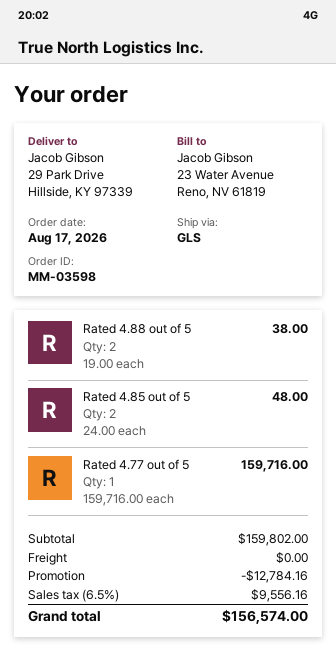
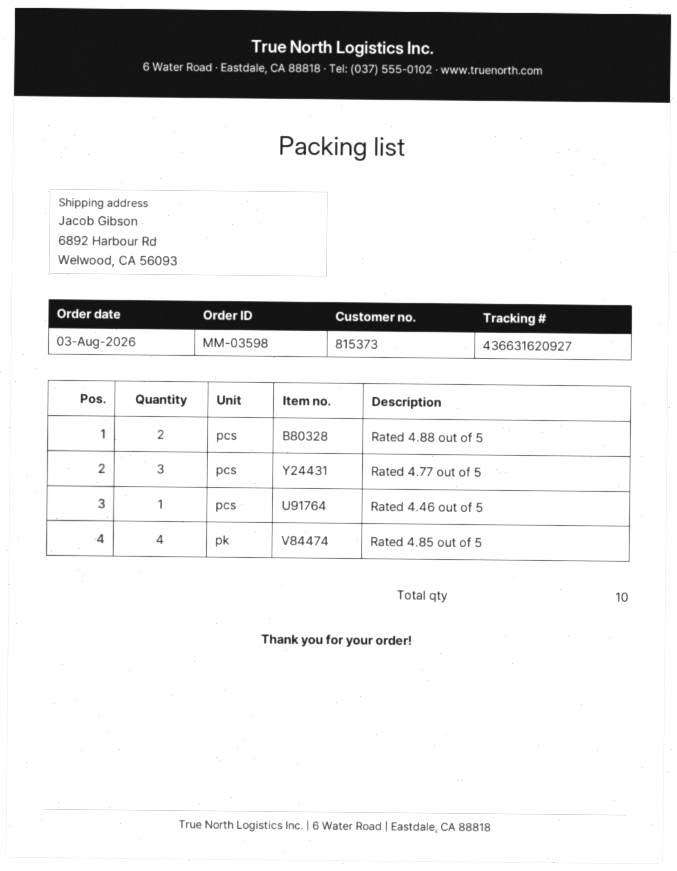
order date: 2026-08-17 -> 2026-08-03
ship to: 29 Park Drive, Hillside, KY 97339 -> 6892 Harbour Rd, Welwood, CA 56093
Rated 4.85 out of 5: 2 -> 4
Rated 4.77 out of 5: 1 -> 3
Rated 4.46 out of 5: none -> 1

